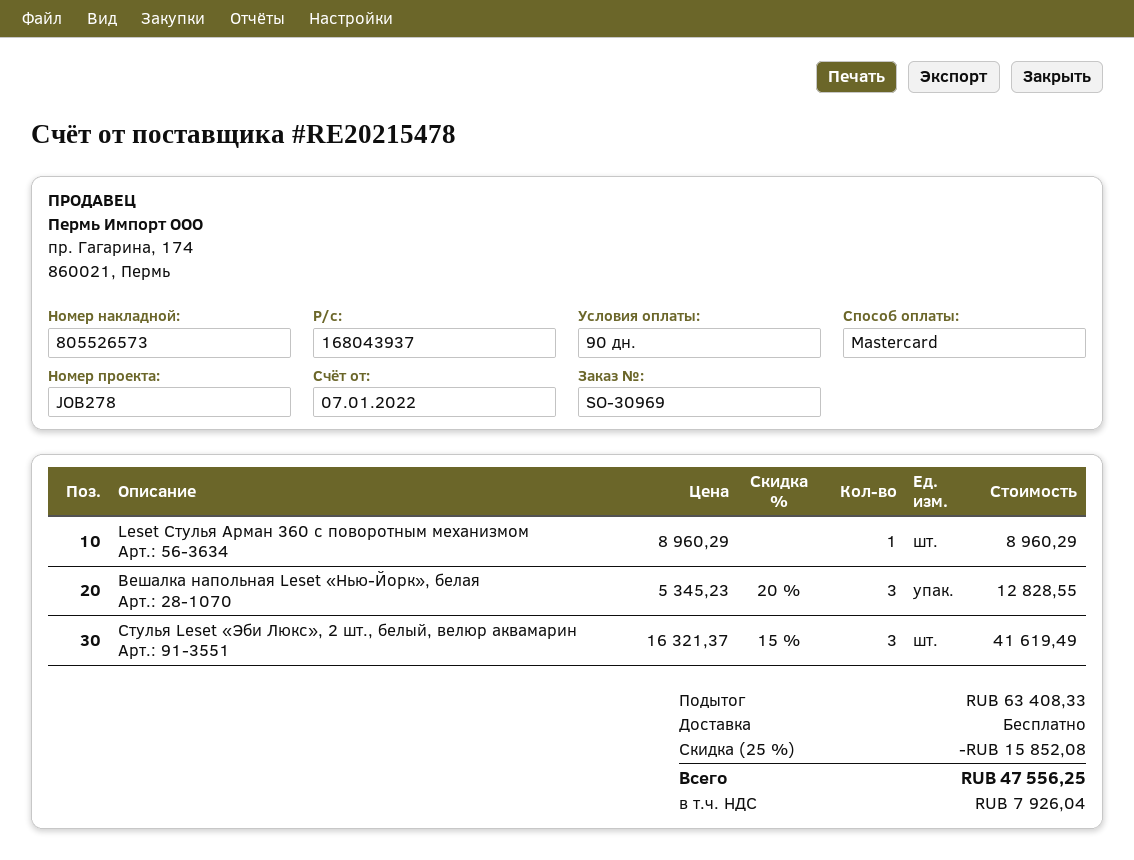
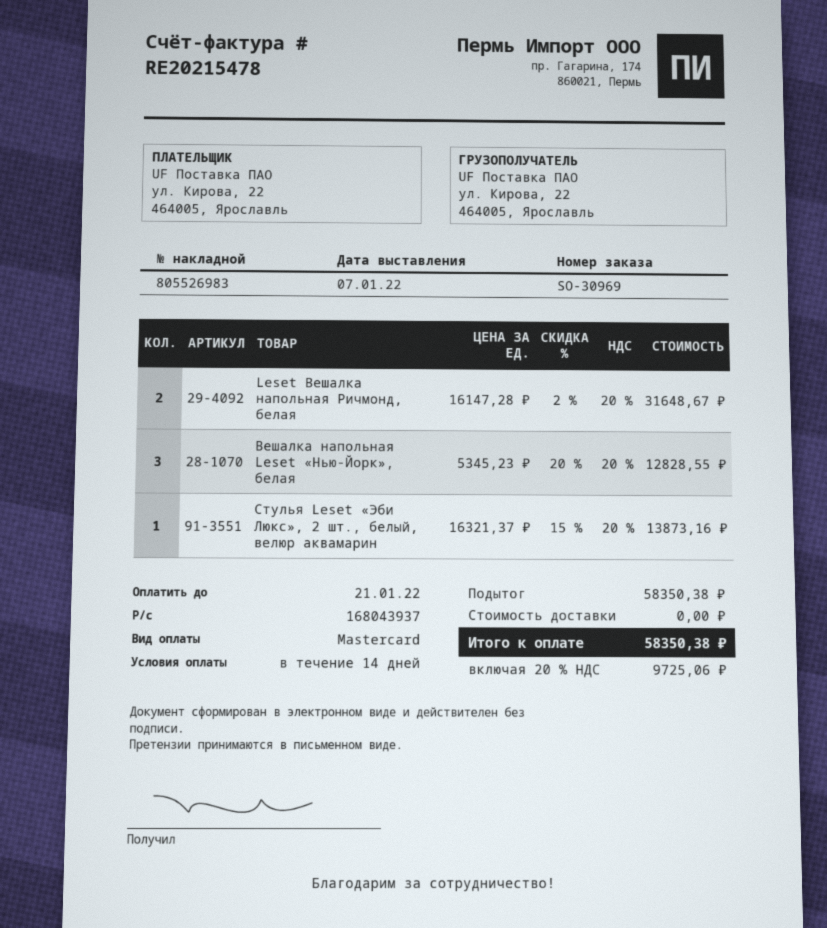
delivery note number: 805526573 -> 805526983
payment terms: 90 days -> 14 days
Leset Стулья Арман 360 с поворотным механизмом: 1 x 8960.29 = 8960.29 -> none
Стулья Leset «Эби Люкс», 2 шт., белый, велюр аквамарин: 3 x 16321.37 - 15% = 41619.49 -> 1 x 16321.37 - 15% = 13873.16
Leset Вешалка напольная Ричмонд, белая: none -> 2 x 16147.28 - 2% = 31648.67
subtotal: 63408.33 -> 58350.38
discount: 25% = 15852.08 -> none
tax: 7926.04 -> 9725.06
total: 47556.25 -> 58350.38

